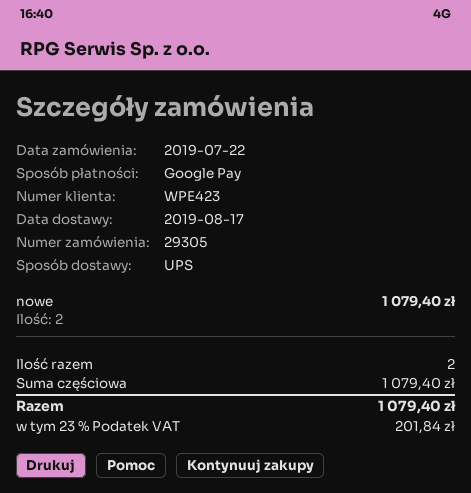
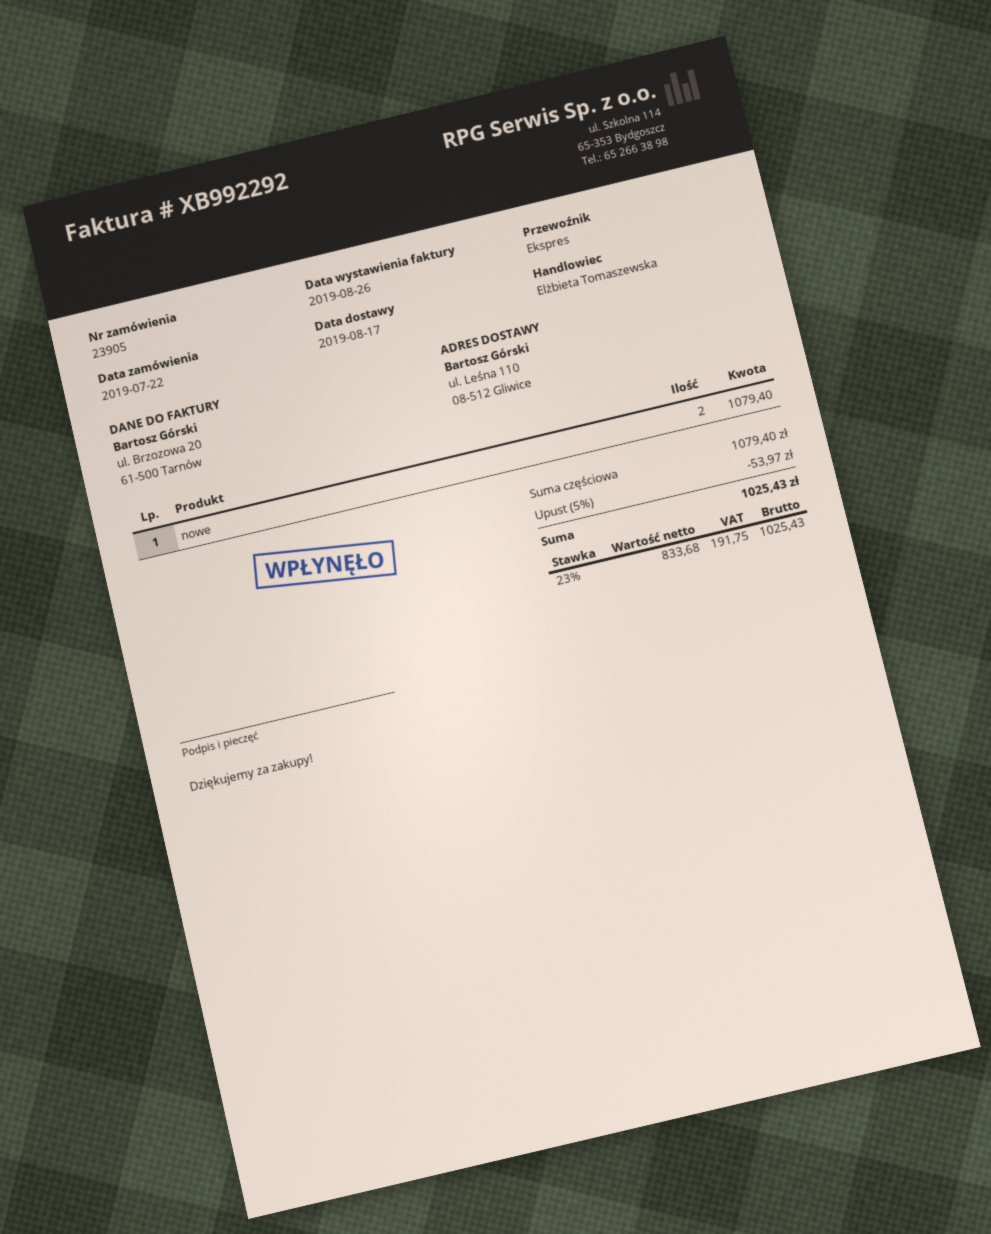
order number: 29305 -> 23905
shipping method: UPS -> express
discount: none -> 5% = 53.97
tax: 23% = 201.84 -> 23% = 191.75
total: 1079.40 -> 1025.43

